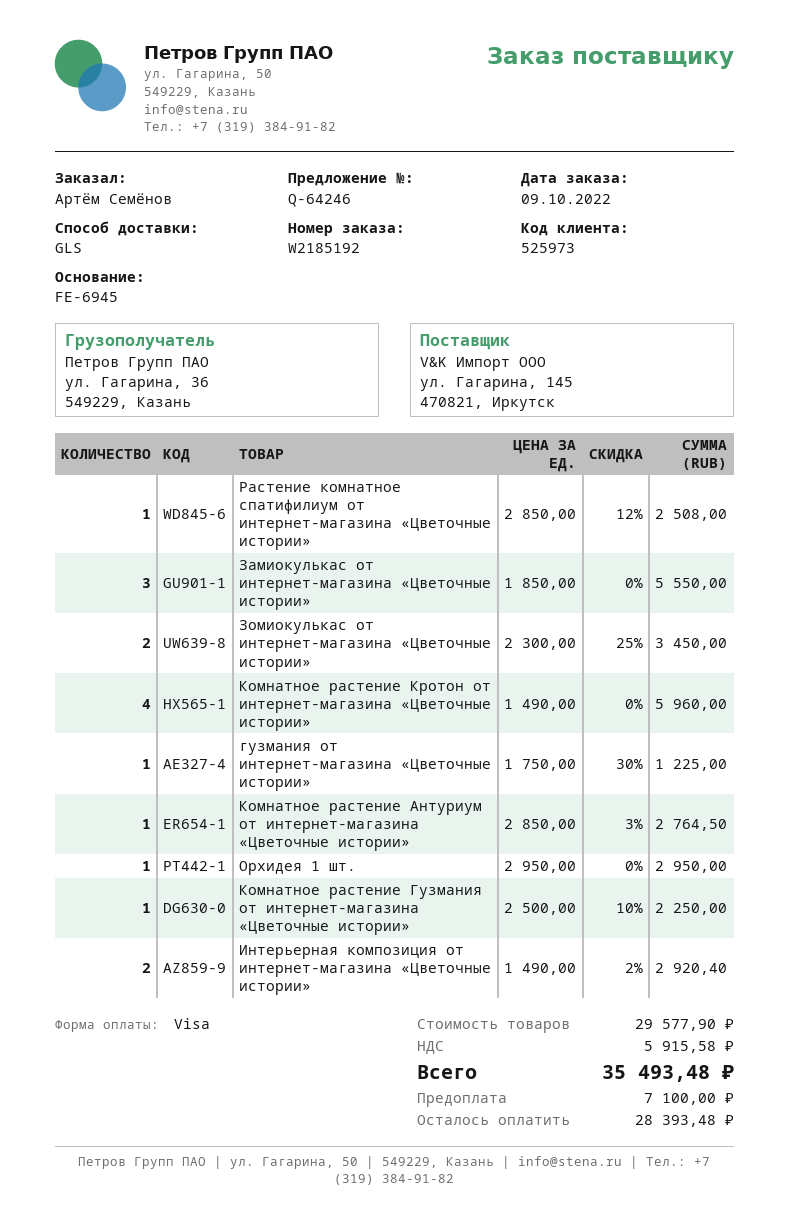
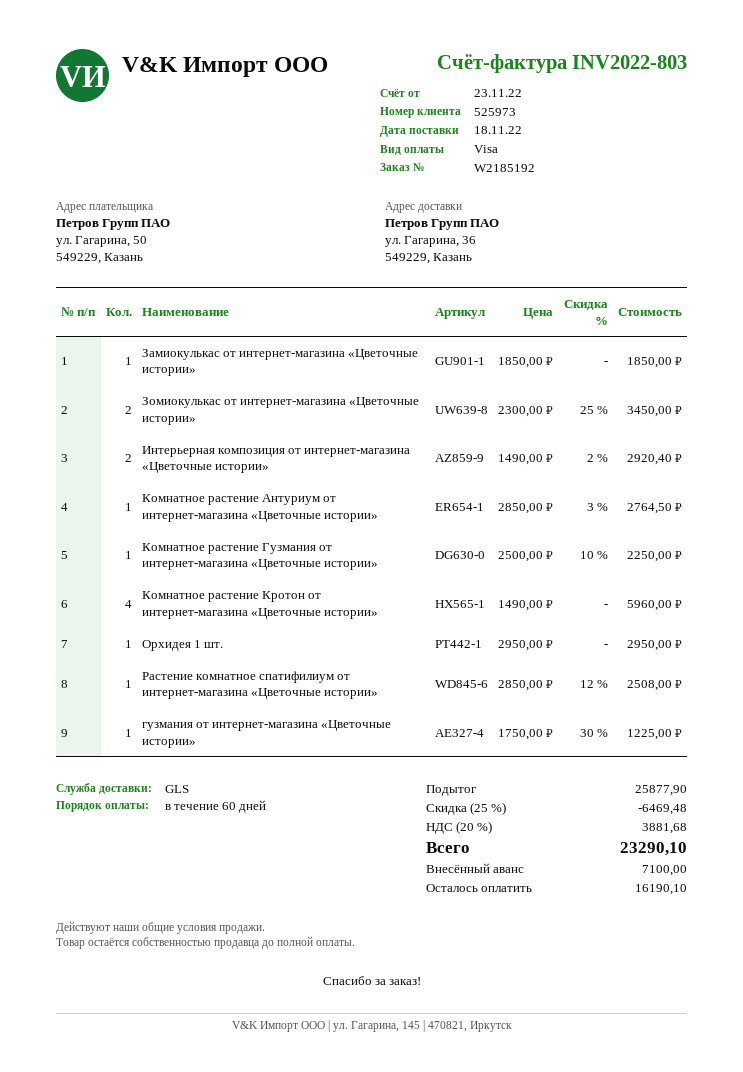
Замиокулькас от интернет-магазина «Цветочные истории»: 3 x 1850.00 = 5550.00 -> 1 x 1850.00 = 1850.00
subtotal: 29577.90 -> 25877.90
discount: none -> 25% = 6469.48
tax: 5915.58 -> 3881.68
total: 35493.48 -> 23290.10
balance: 28393.48 -> 16190.10

